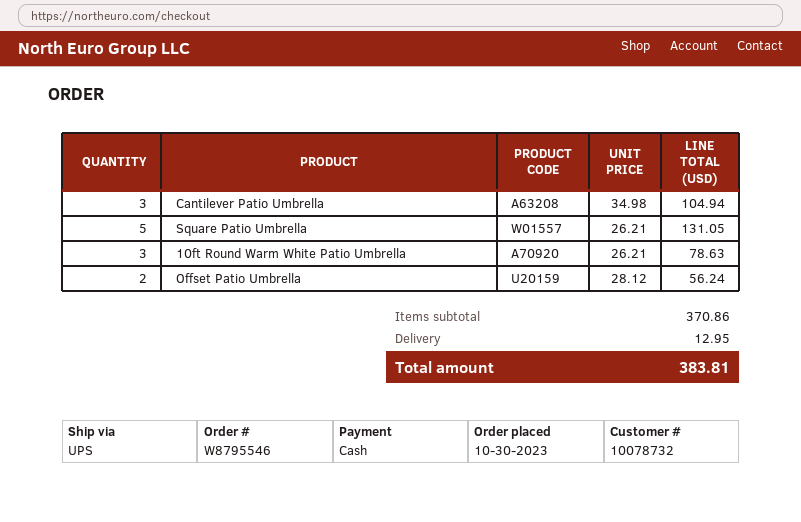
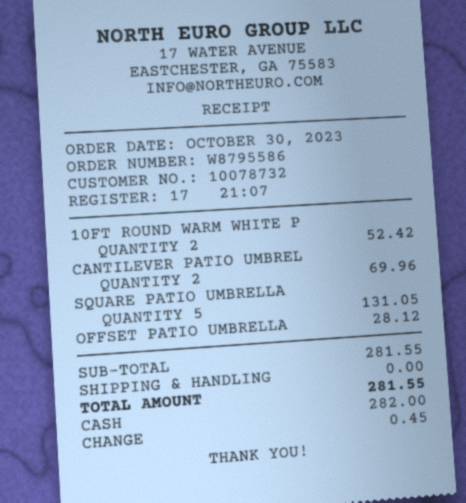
order number: W8795546 -> W8795586
Cantilever Patio Umbrella: 3 for 104.94 -> 2 for 69.96
10ft Round Warm White Patio Umbrella: 3 for 78.63 -> 2 for 52.42
Offset Patio Umbrella: 2 for 56.24 -> 1 for 28.12
subtotal: 370.86 -> 281.55
shipping: 12.95 -> 0.00
total: 383.81 -> 281.55

